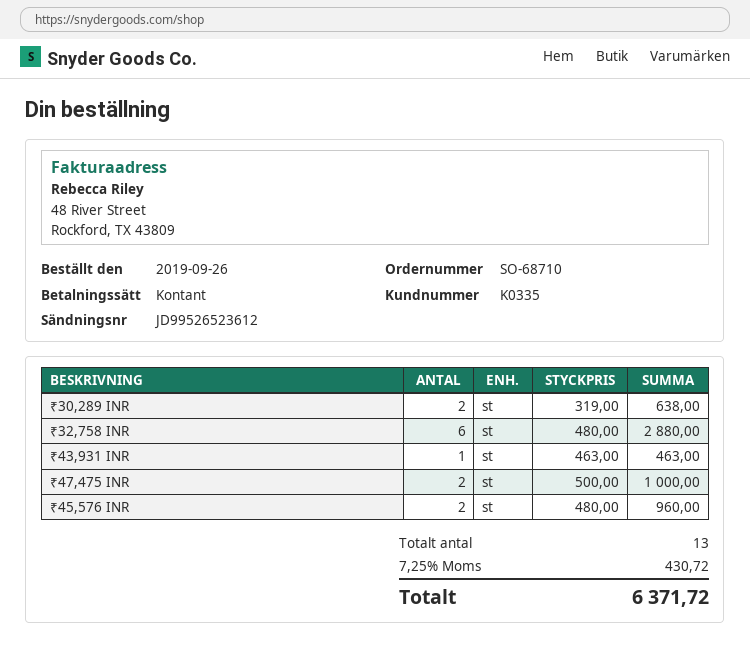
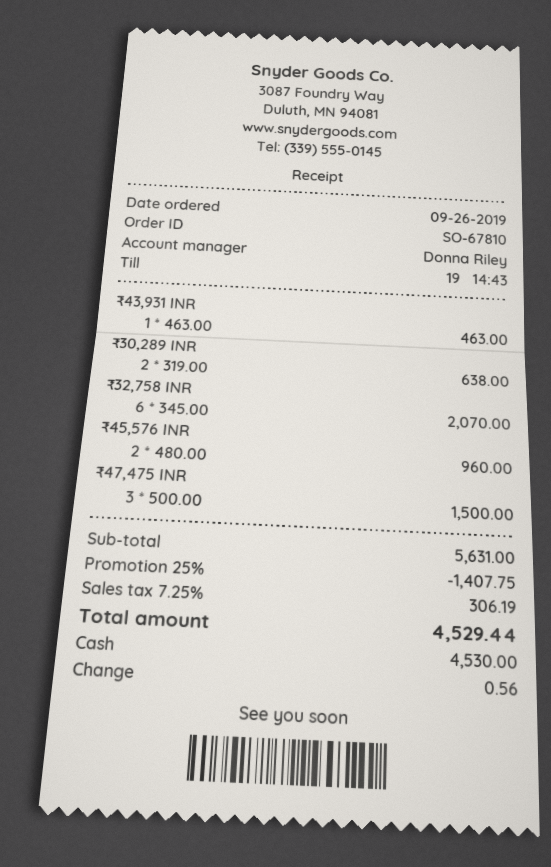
order number: SO-68710 -> SO-67810
₹32,758 INR: 6 x 480.00 = 2880.00 -> 6 x 345.00 = 2070.00
₹47,475 INR: 2 x 500.00 = 1000.00 -> 3 x 500.00 = 1500.00
discount: none -> 25% = 1407.75
tax: 7.25% = 430.72 -> 7.25% = 306.19
total: 6371.72 -> 4529.44

